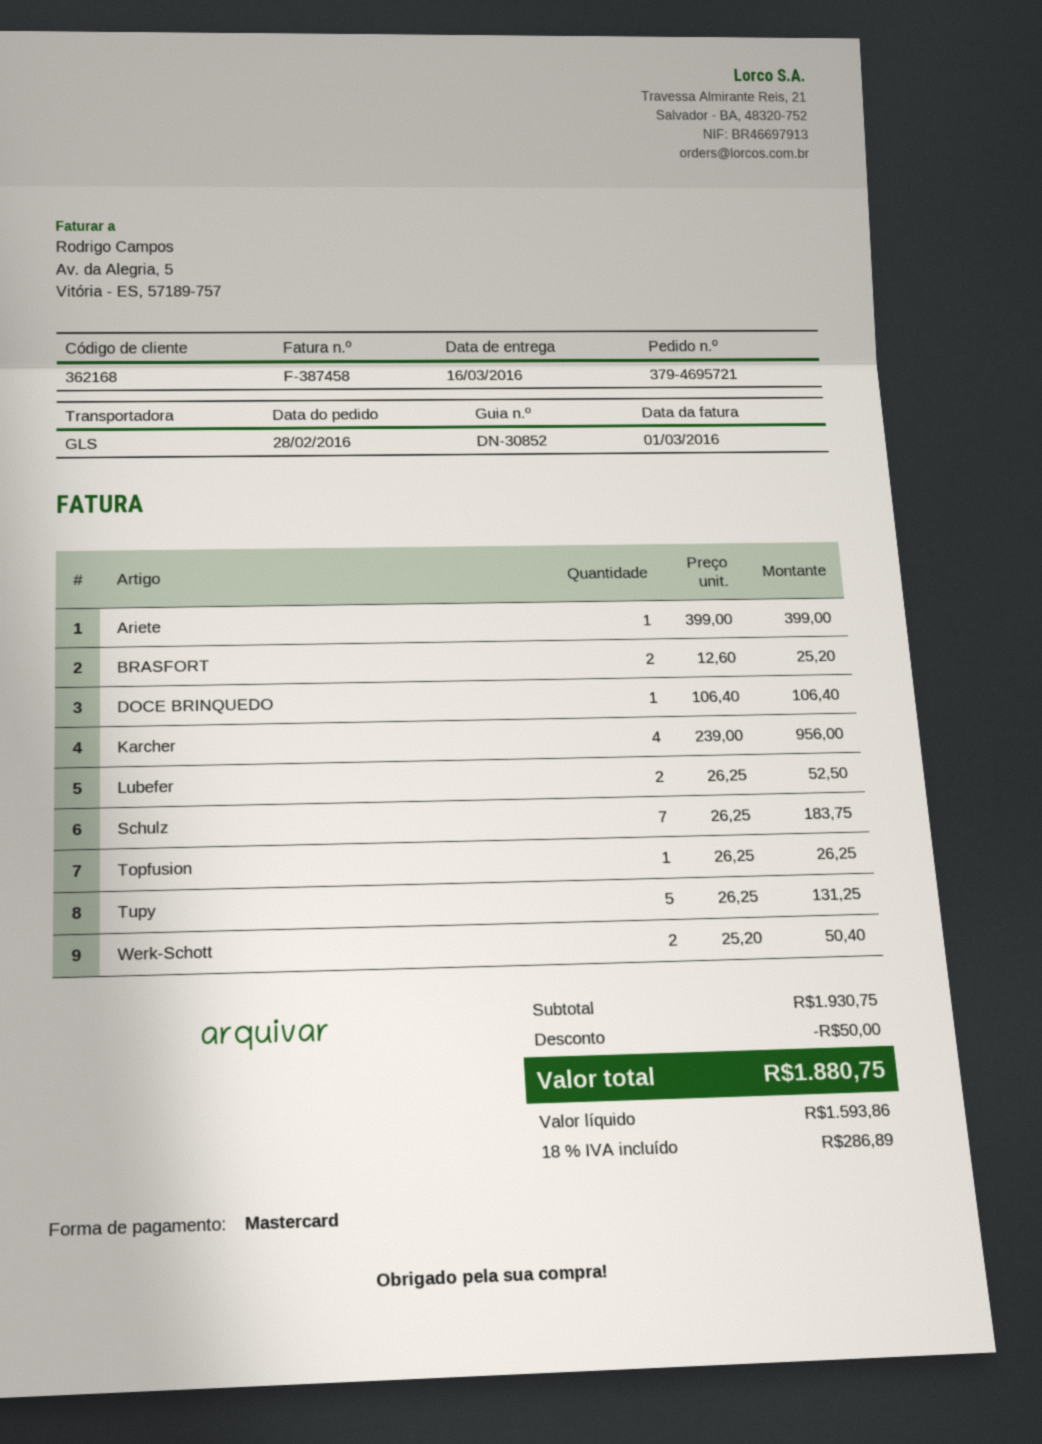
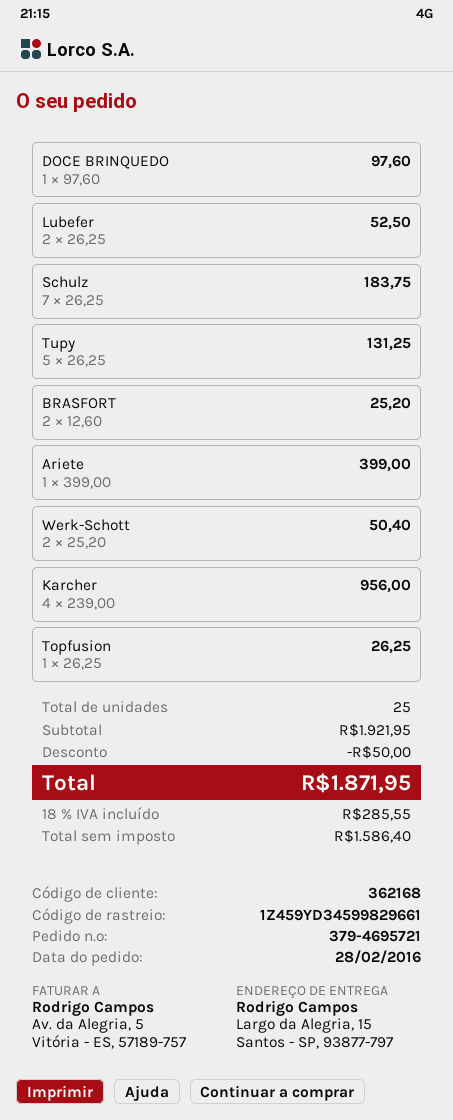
DOCE BRINQUEDO: 1 x 106.40 = 106.40 -> 1 x 97.60 = 97.60
subtotal: 1930.75 -> 1921.95
net: 1593.86 -> 1586.40
tax: 18% = 286.89 -> 18% = 285.55
total: 1880.75 -> 1871.95

